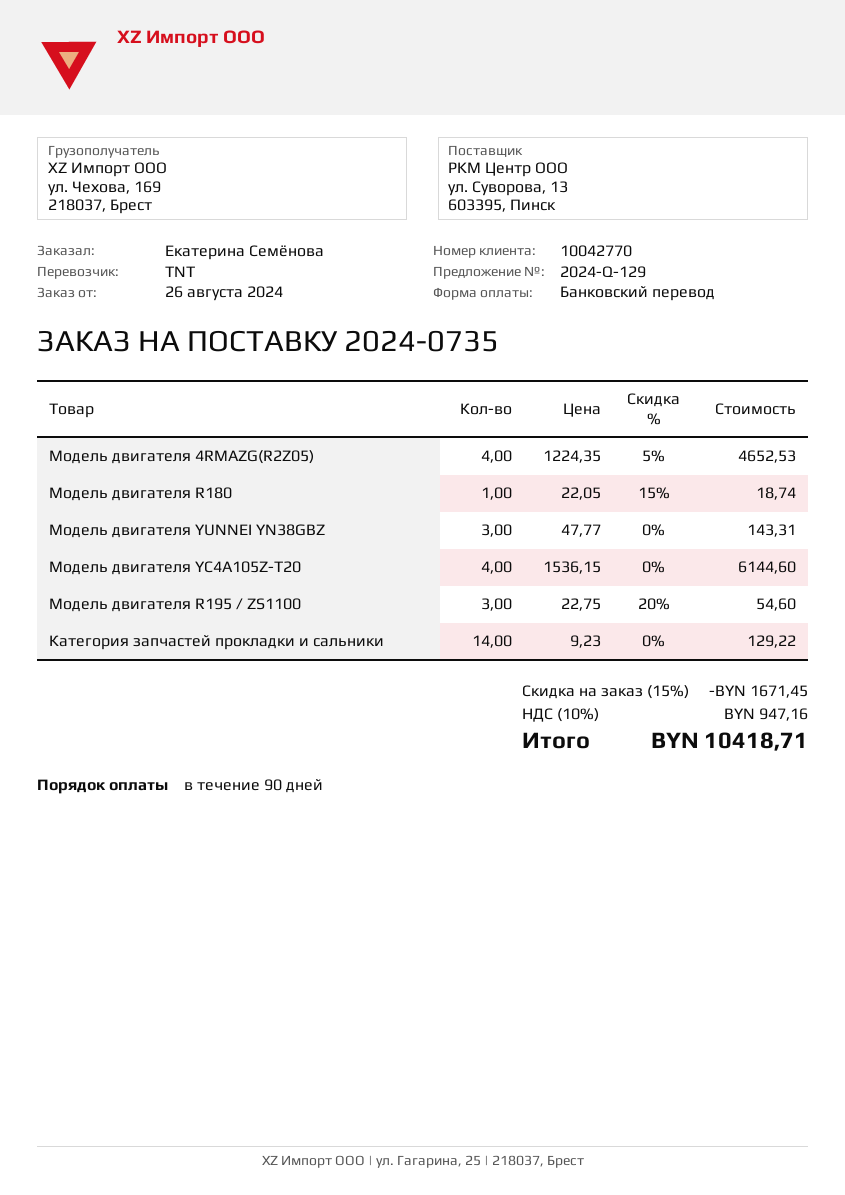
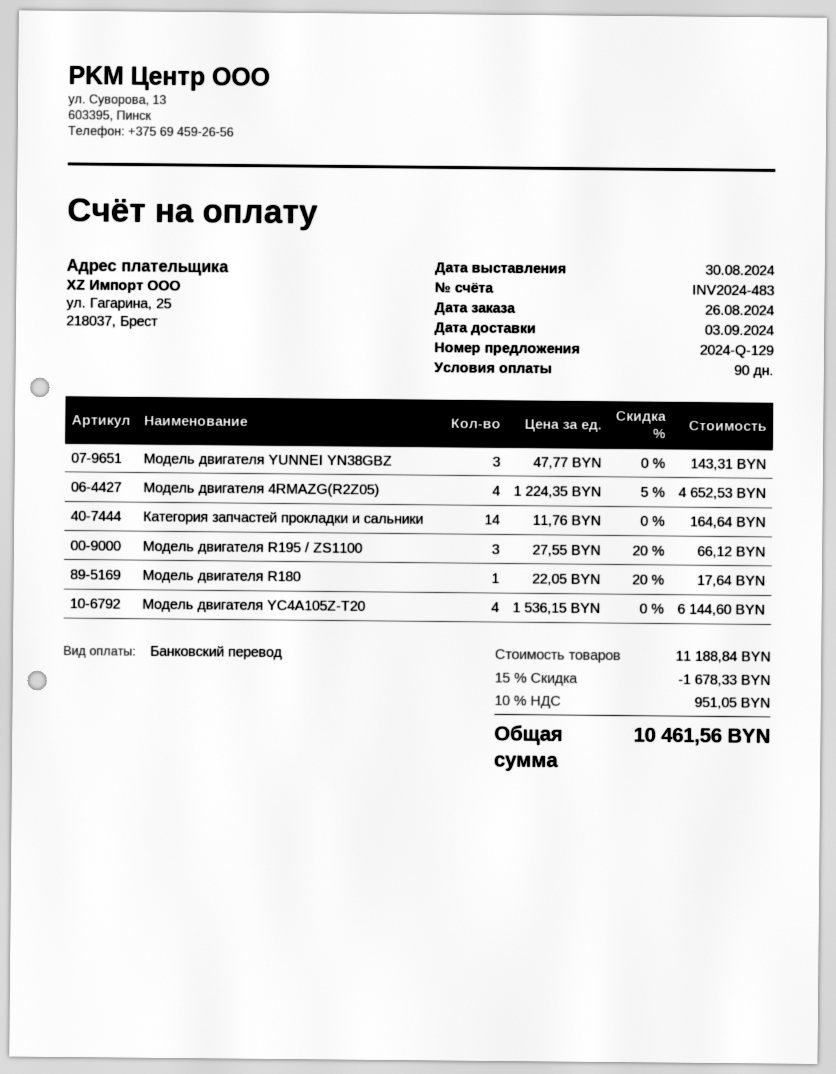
Модель двигателя R180: 1 x 22.05 - 15% = 18.74 -> 1 x 22.05 - 20% = 17.64
Модель двигателя R195 / ZS1100: 3 x 22.75 - 20% = 54.60 -> 3 x 27.55 - 20% = 66.12
Категория запчастей прокладки и сальники: 14 x 9.23 = 129.22 -> 14 x 11.76 = 164.64
discount: 15% = 1671.45 -> 15% = 1678.33
tax: 10% = 947.16 -> 10% = 951.05
total: 10418.71 -> 10461.56

